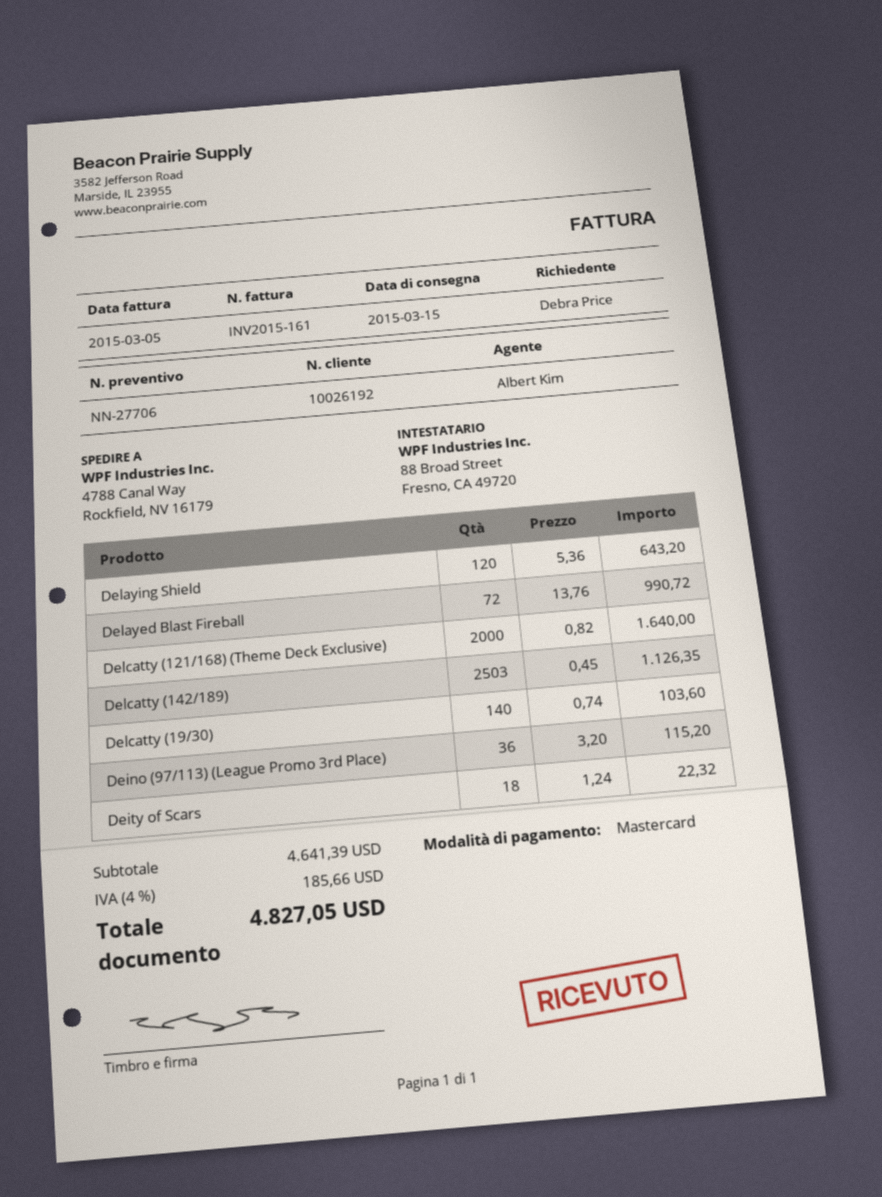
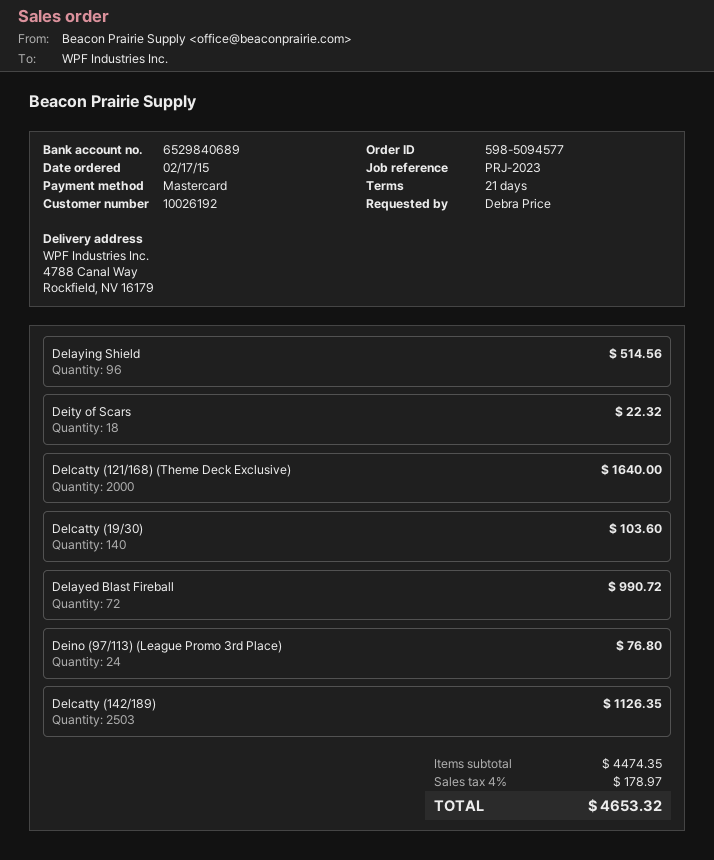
Delaying Shield: 120 for 643.20 -> 96 for 514.56
Deino (97/113) (League Promo 3rd Place): 36 for 115.20 -> 24 for 76.80
subtotal: 4641.39 -> 4474.35
tax: 4% = 185.66 -> 4% = 178.97
total: 4827.05 -> 4653.32

